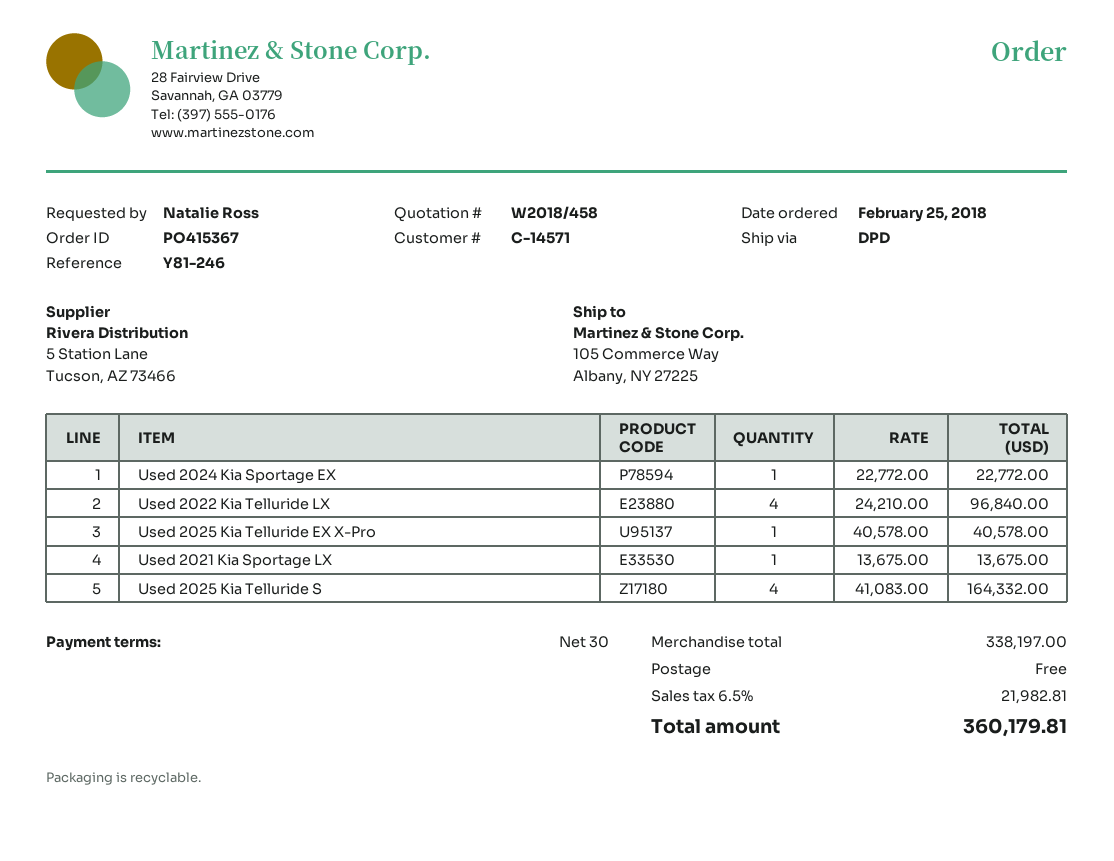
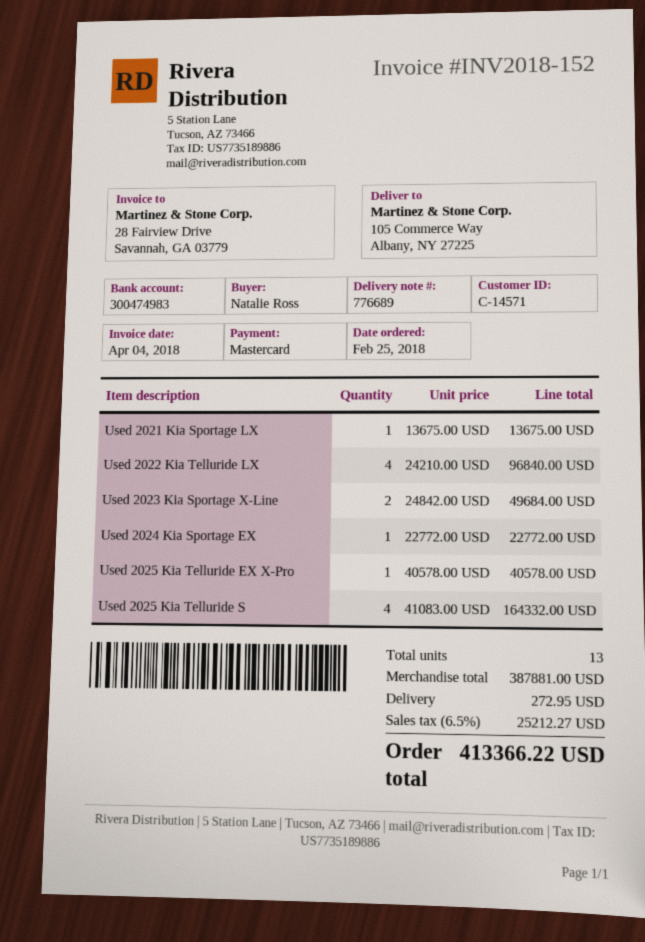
Used 2023 Kia Sportage X-Line: none -> 2 x 24842.00 = 49684.00
subtotal: 338197.00 -> 387881.00
shipping: 0.00 -> 272.95
tax: 6.5% = 21982.81 -> 6.5% = 25212.27
total: 360179.81 -> 413366.22

